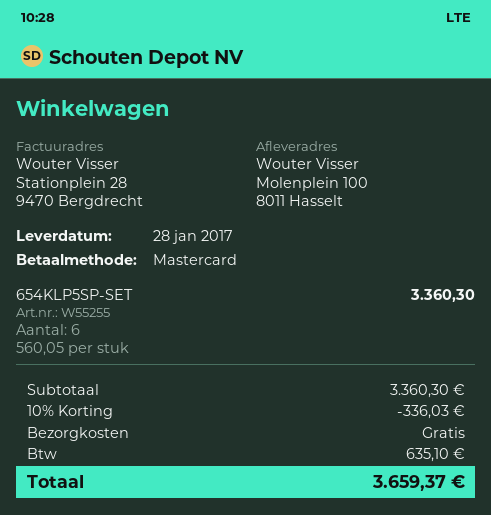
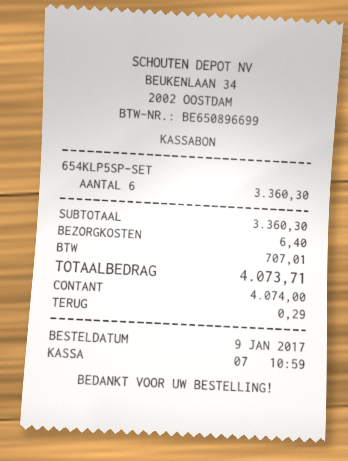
payment method: Mastercard -> cash
discount: 10% = 336.03 -> none
shipping: 0.00 -> 6.40
tax: 635.10 -> 707.01
total: 3659.37 -> 4073.71

